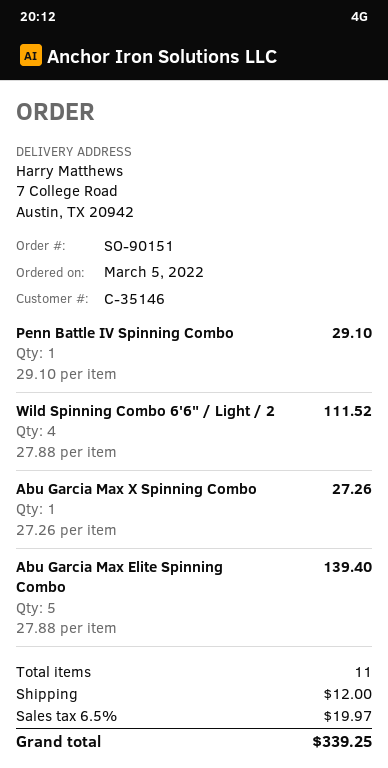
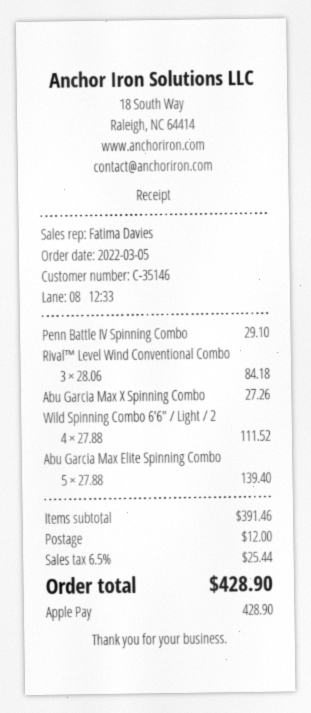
Rival™ Level Wind Conventional Combo: none -> 3 x 28.06 = 84.18
tax: 6.5% = 19.97 -> 6.5% = 25.44
total: 339.25 -> 428.90

